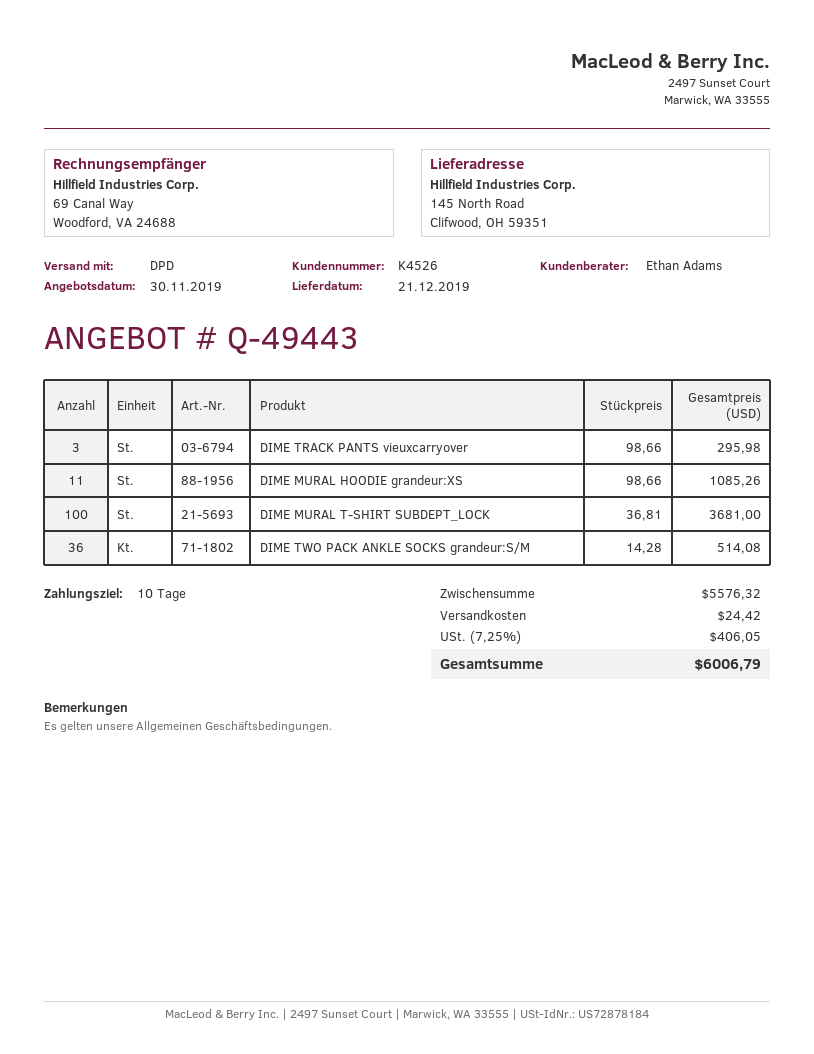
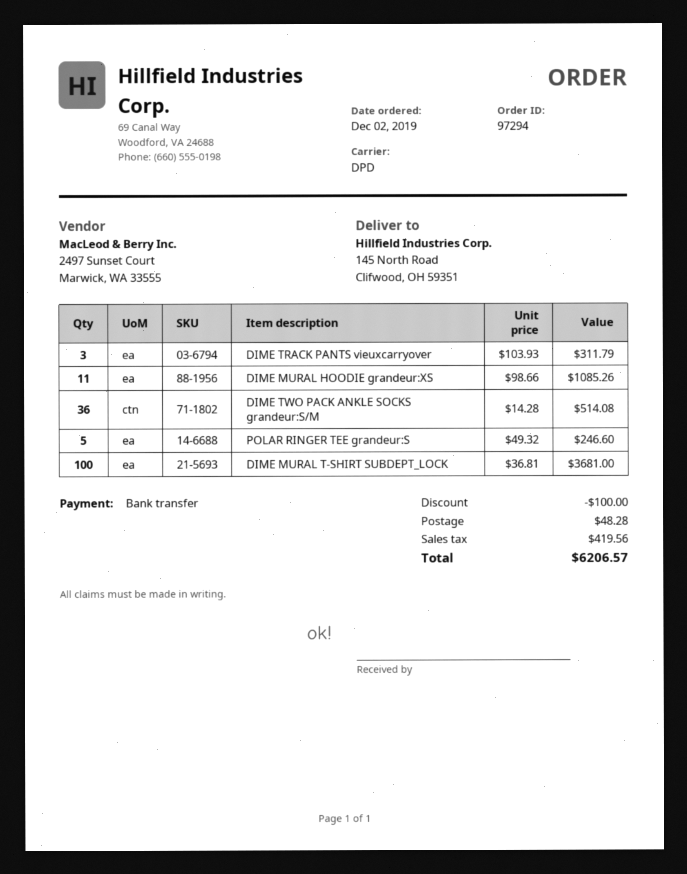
DIME TRACK PANTS vieuxcarryover: 3 x 98.66 = 295.98 -> 3 x 103.93 = 311.79
POLAR RINGER TEE grandeur:S: none -> 5 x 49.32 = 246.60
discount: none -> 100.00
shipping: 24.42 -> 48.28
tax: 406.05 -> 419.56
total: 6006.79 -> 6206.57

